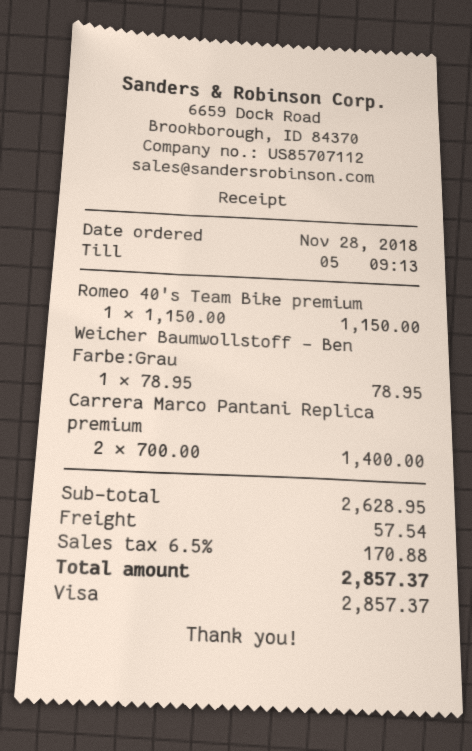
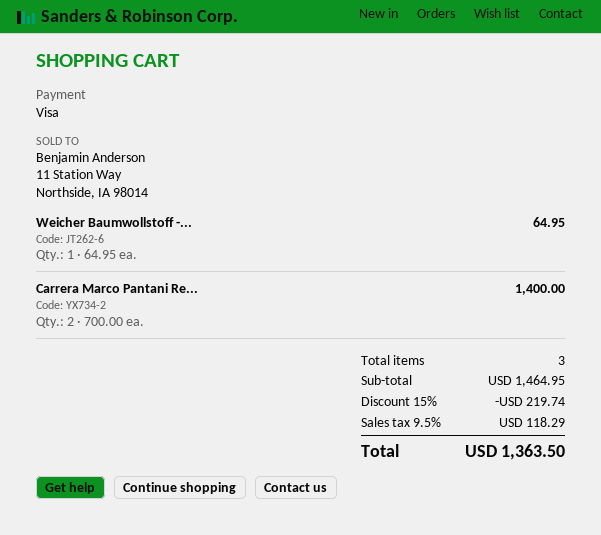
Romeo 40's Team Bike premium: 1 x 1150.00 = 1150.00 -> none
Weicher Baumwollstoff - Ben Farbe:Grau: 1 x 78.95 = 78.95 -> 1 x 64.95 = 64.95
subtotal: 2628.95 -> 1464.95
discount: none -> 15% = 219.74
shipping: 57.54 -> none
tax: 6.5% = 170.88 -> 9.5% = 118.29
total: 2857.37 -> 1363.50

